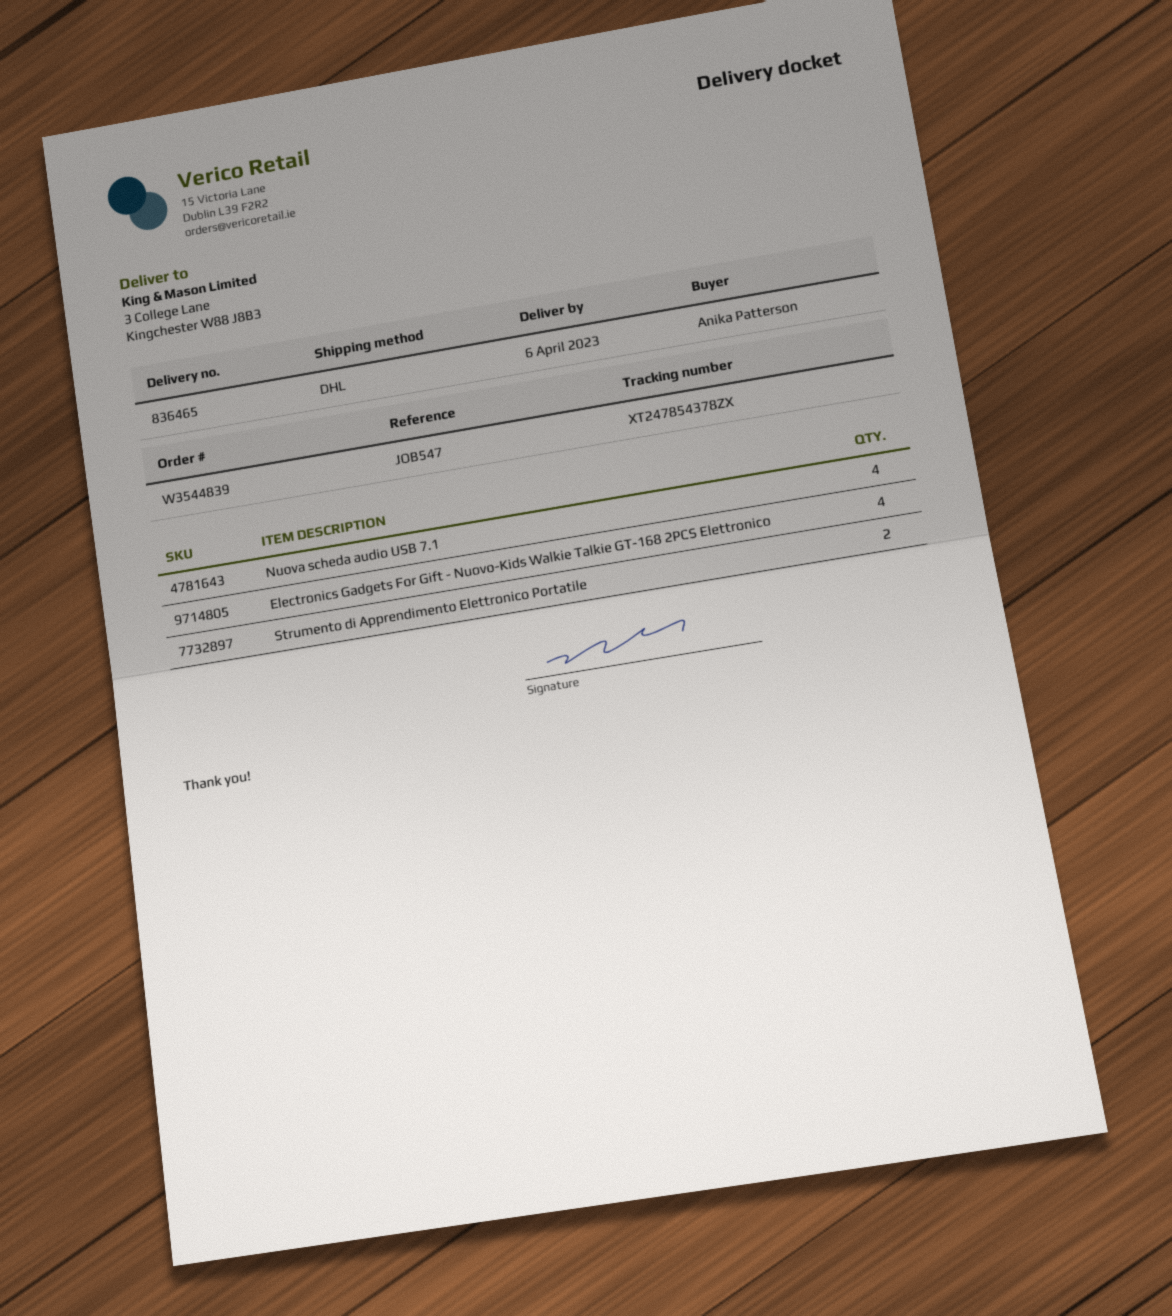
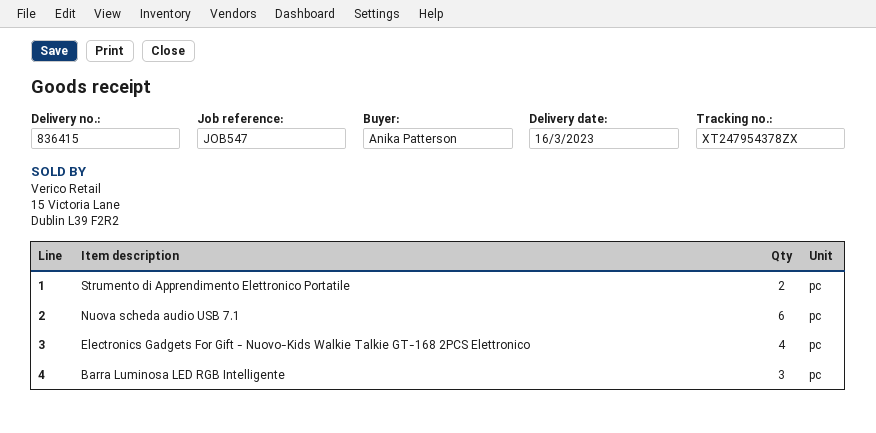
delivery note number: 836465 -> 836415
delivery date: 2023-04-06 -> 2023-03-16
tracking number: XT247854378ZX -> XT247954378ZX
Nuova scheda audio USB 7.1: 4 -> 6
Barra Luminosa LED RGB Intelligente: none -> 3

